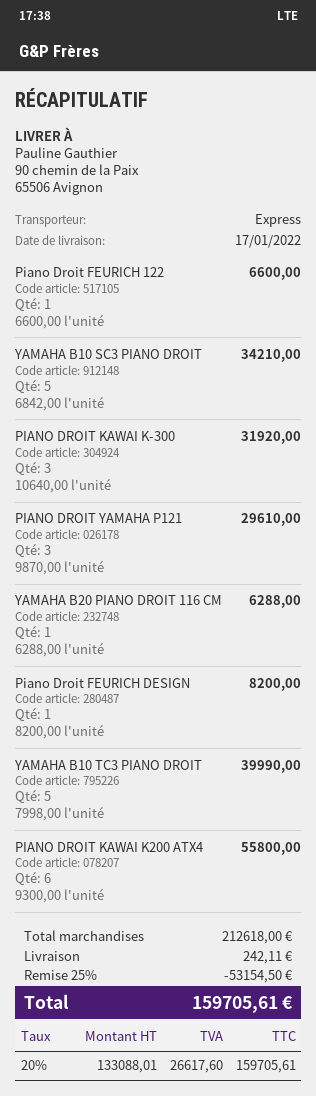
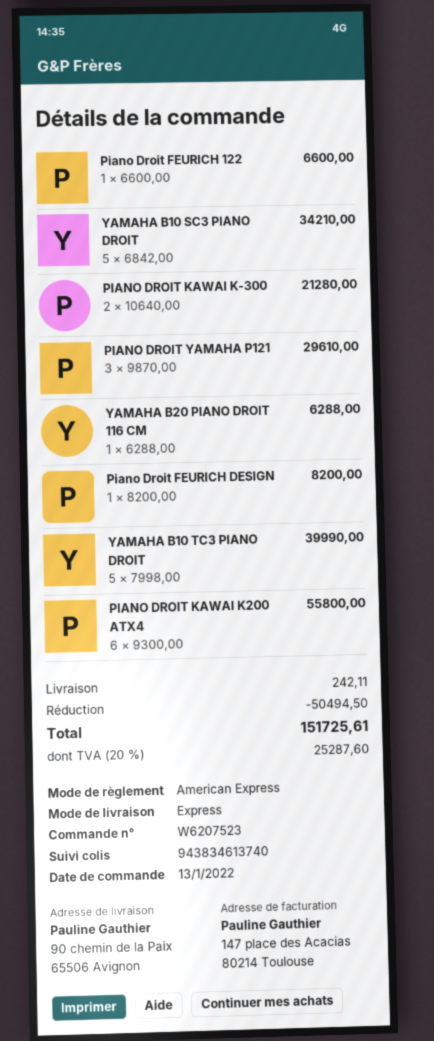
PIANO DROIT KAWAI K-300: 3 x 10640.00 = 31920.00 -> 2 x 10640.00 = 21280.00
discount: 53154.50 -> 50494.50
tax: 20% = 26617.60 -> 20% = 25287.60
total: 159705.61 -> 151725.61

